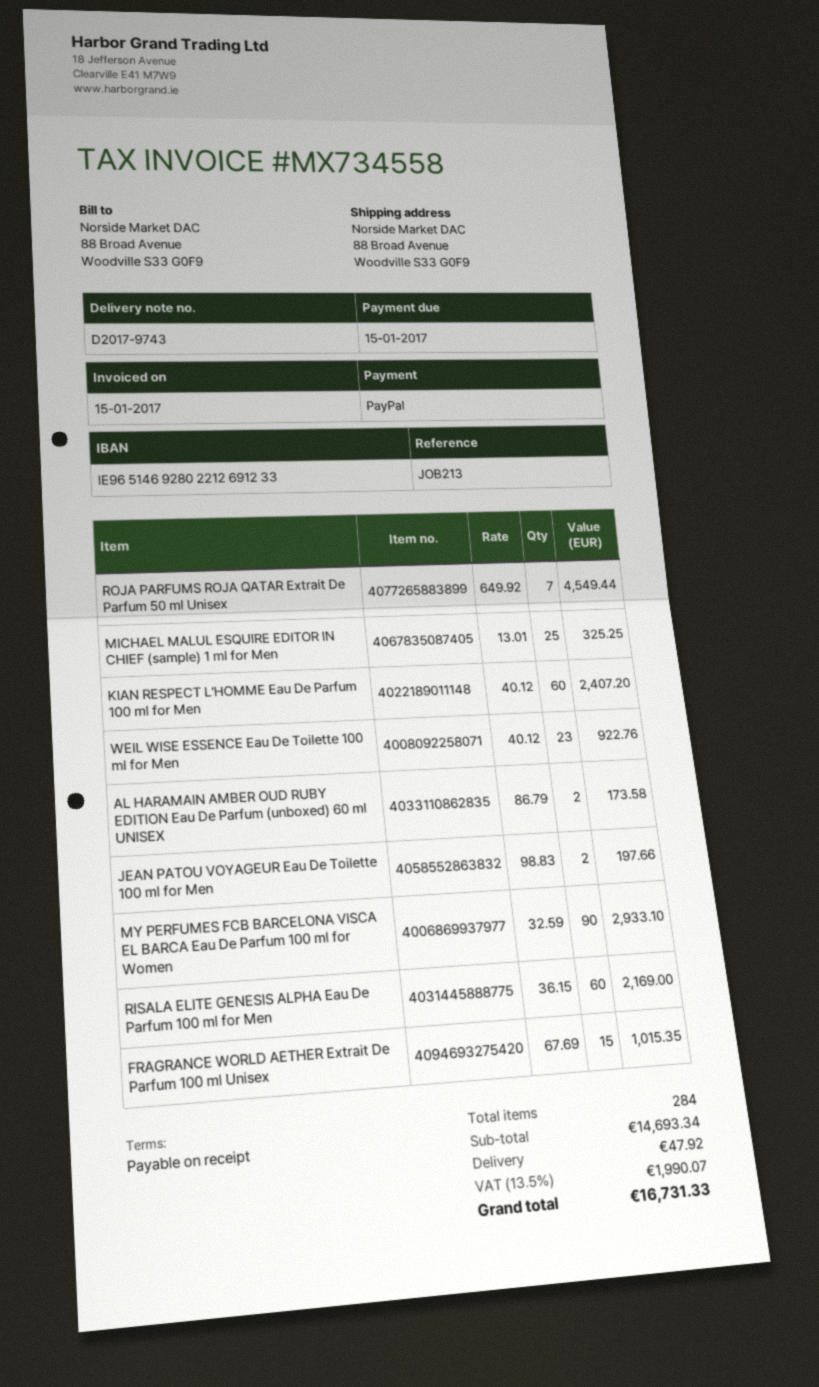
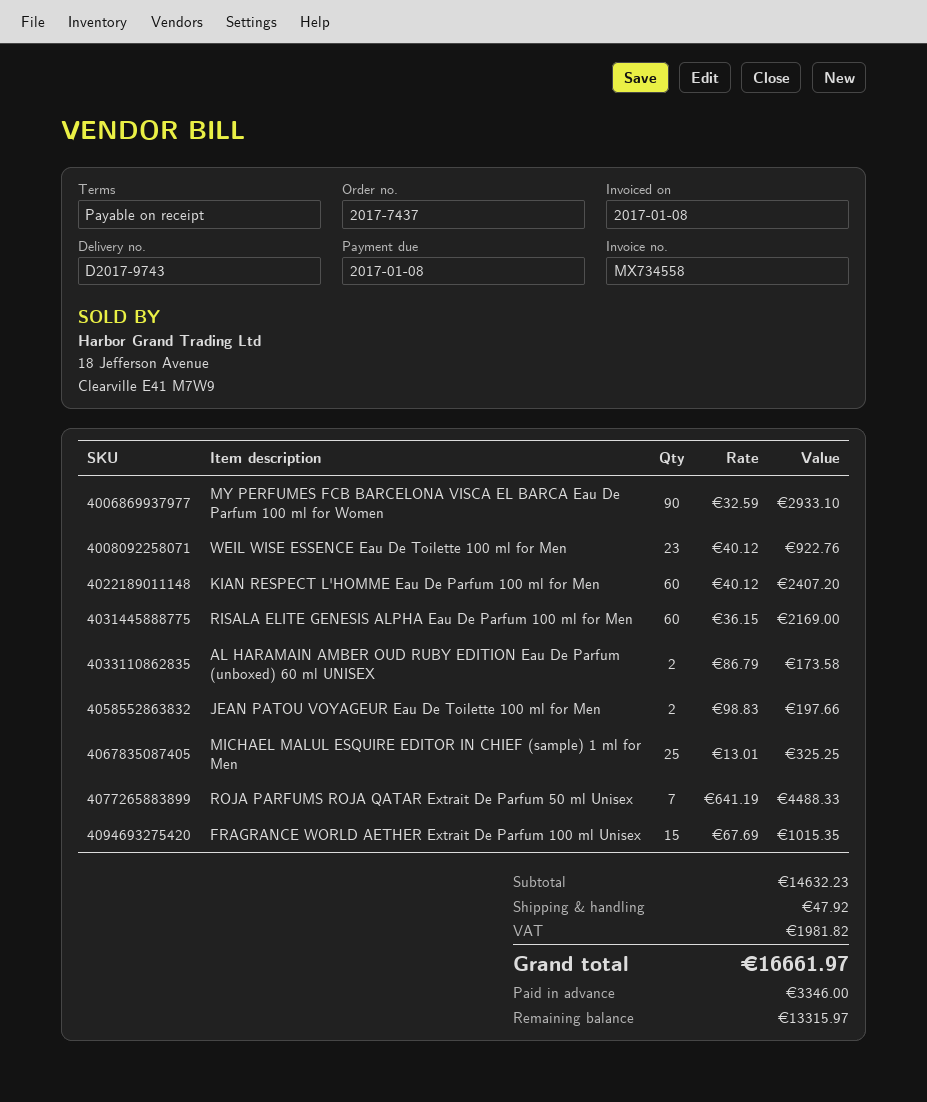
invoice date: 2017-01-15 -> 2017-01-08
due date: 2017-01-15 -> 2017-01-08
ROJA PARFUMS ROJA QATAR Extrait De Parfum 50 ml Unisex: 7 x 649.92 = 4549.44 -> 7 x 641.19 = 4488.33
subtotal: 14693.34 -> 14632.23
tax: 1990.07 -> 1981.82
total: 16731.33 -> 16661.97

